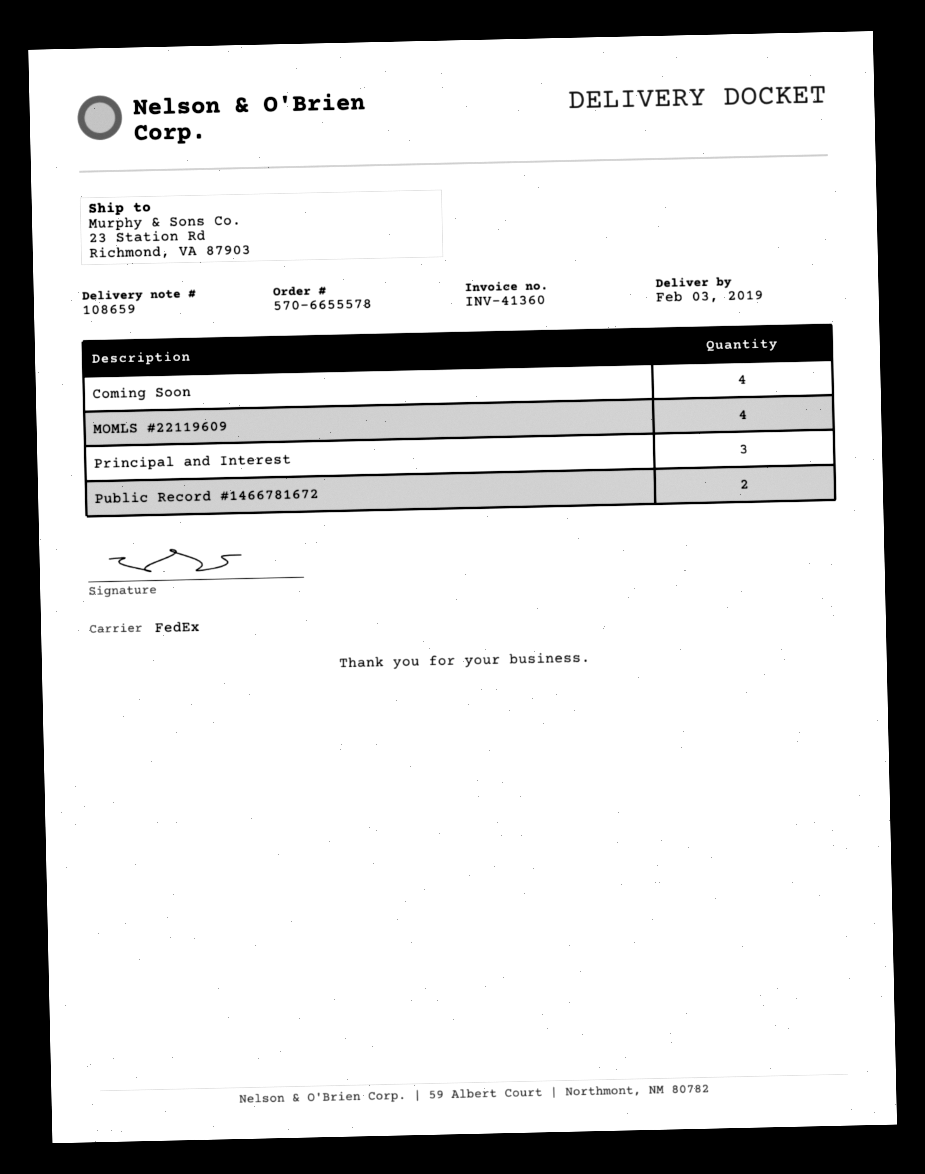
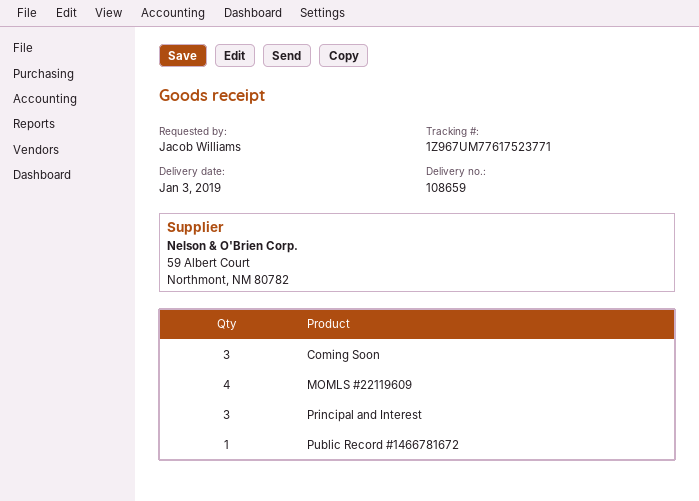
delivery date: 2019-02-03 -> 2019-01-03
Coming Soon: 4 -> 3
Public Record #1466781672: 2 -> 1

